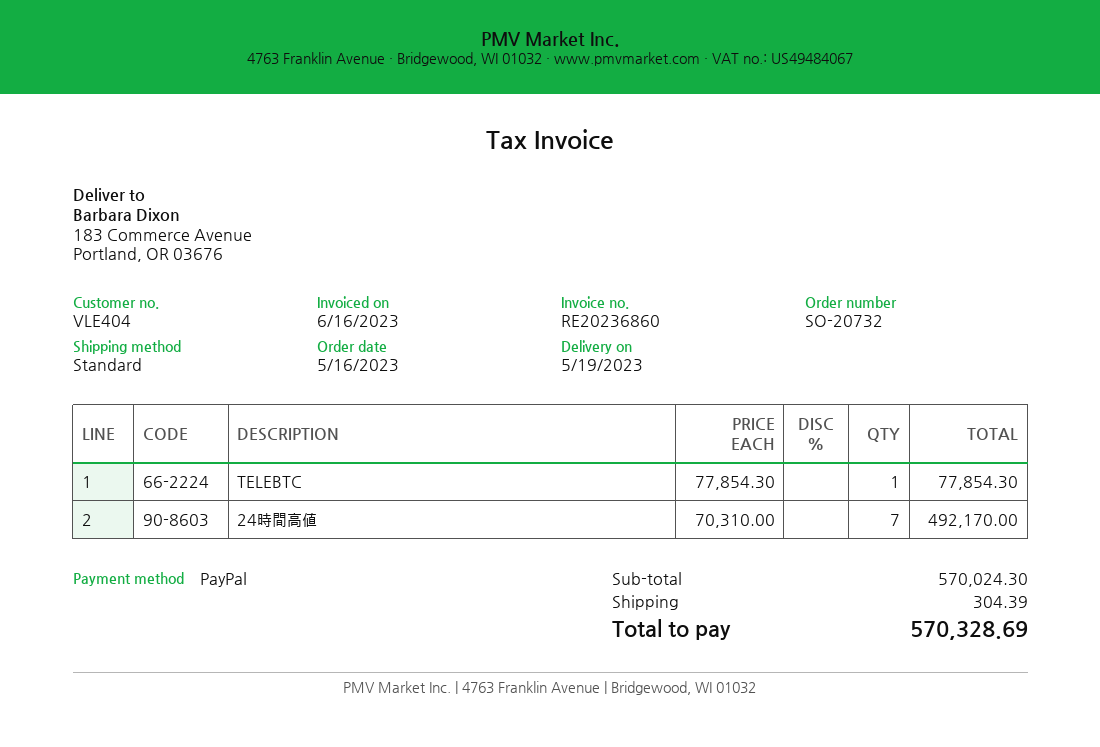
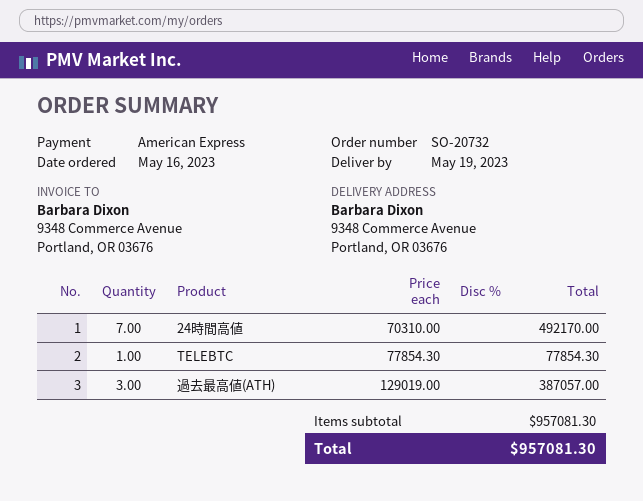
payment method: PayPal -> American Express
ship to: 183 Commerce Avenue, Portland, OR 03676 -> 9348 Commerce Avenue, Portland, OR 03676
過去最高値(ATH): none -> 3 x 129019.00 = 387057.00
subtotal: 570024.30 -> 957081.30
shipping: 304.39 -> none
total: 570328.69 -> 957081.30

